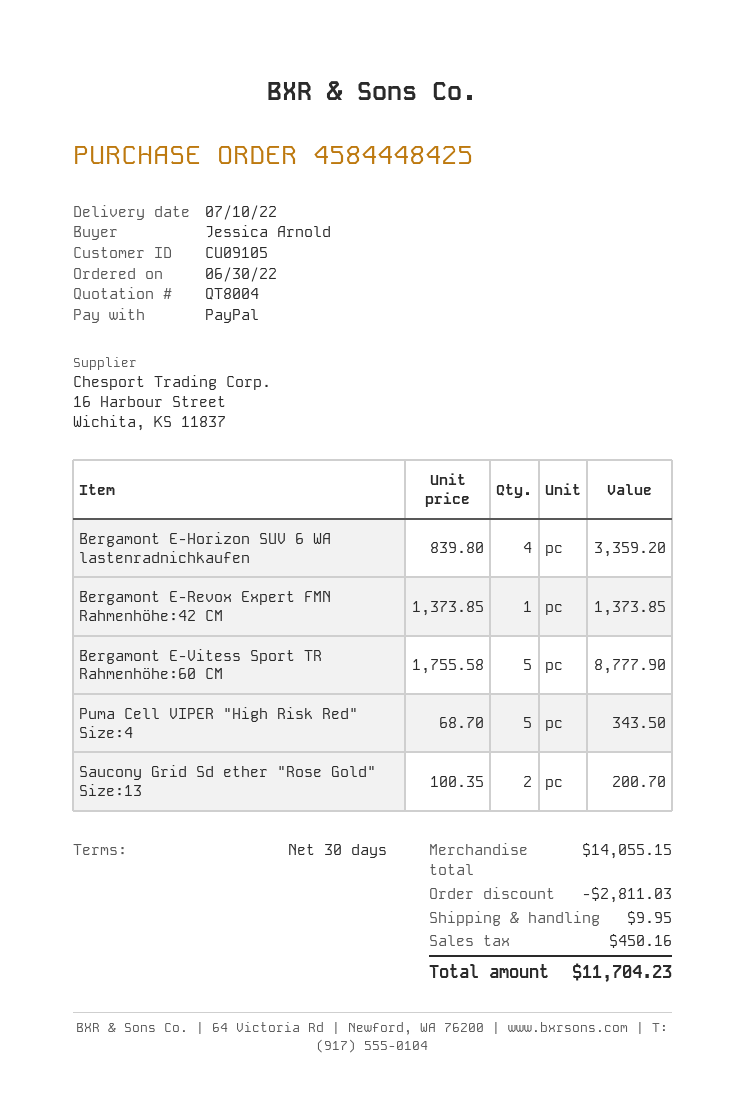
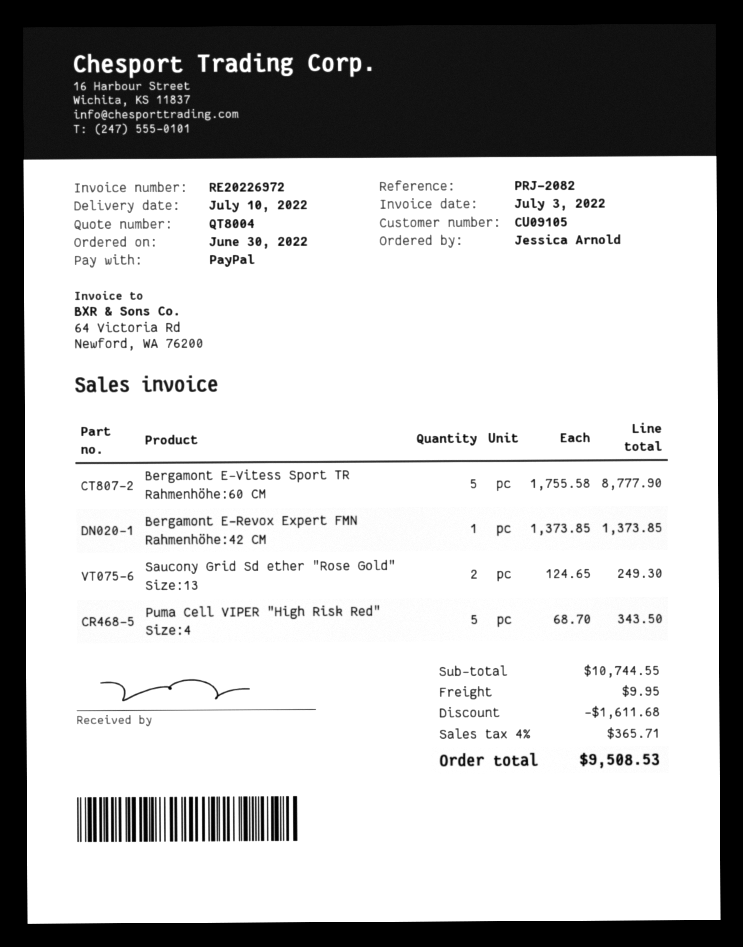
Bergamont E-Horizon SUV 6 WA lastenradnichkaufen: 4 x 839.80 = 3359.20 -> none
Saucony Grid Sd ether "Rose Gold" Size:13: 2 x 100.35 = 200.70 -> 2 x 124.65 = 249.30
subtotal: 14055.15 -> 10744.55
discount: 2811.03 -> 1611.68
tax: 450.16 -> 365.71
total: 11704.23 -> 9508.53

